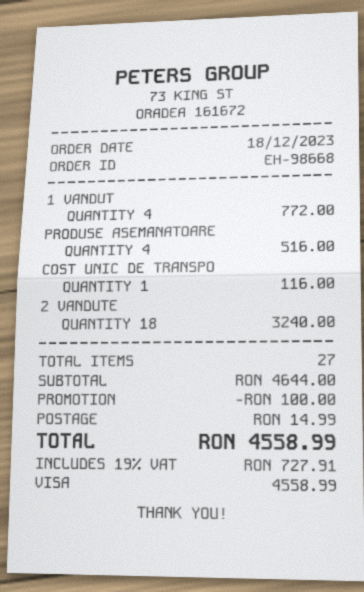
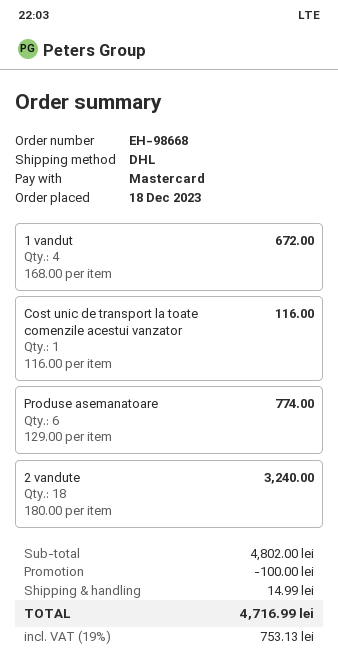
payment method: Visa -> Mastercard
1 VANDUT: 4 for 772.00 -> 4 for 672.00
PRODUSE ASEMANATOARE: 4 for 516.00 -> 6 for 774.00
subtotal: 4644.00 -> 4802.00
tax: 19% = 727.91 -> 19% = 753.13
total: 4558.99 -> 4716.99

